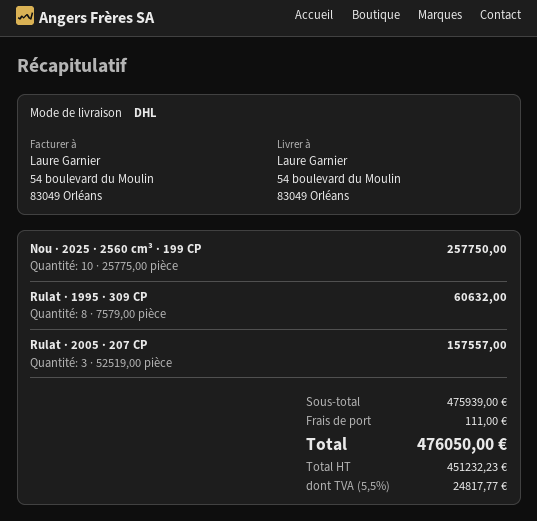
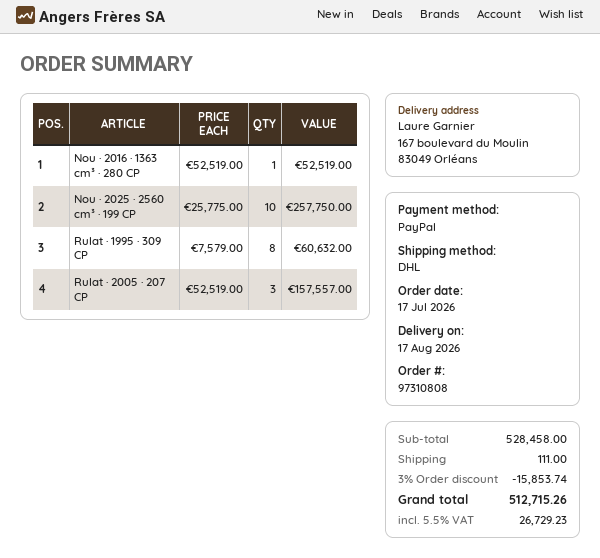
ship to: 54 boulevard du Moulin, 83049 Orléans -> 167 boulevard du Moulin, 83049 Orléans
Nou · 2016 · 1363 cm³ · 280 CP: none -> 1 x 52519.00 = 52519.00
subtotal: 475939.00 -> 528458.00
discount: none -> 3% = 15853.74
tax: 5.5% = 24817.77 -> 5.5% = 26729.23
total: 476050.00 -> 512715.26

